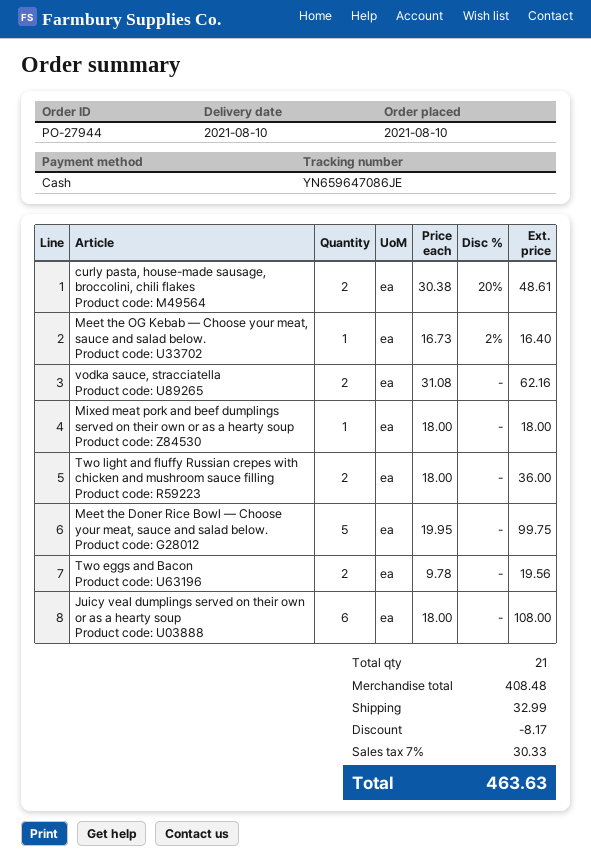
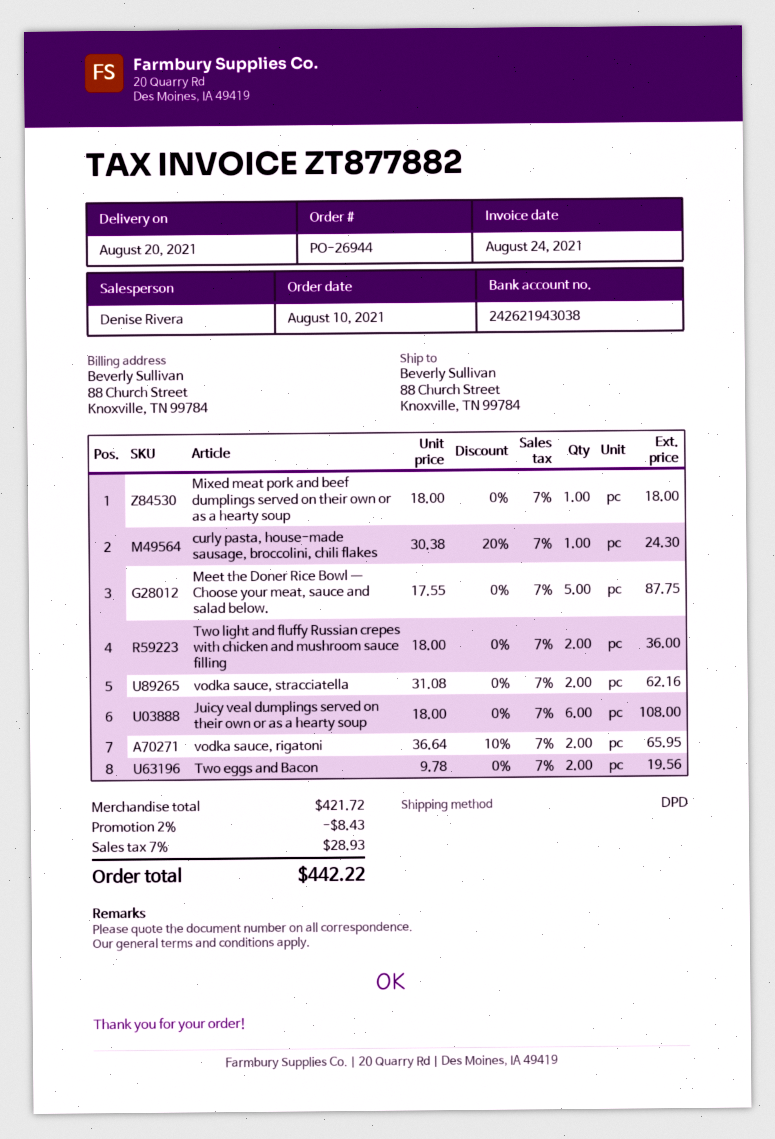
order number: PO-27944 -> PO-26944
delivery date: 2021-08-10 -> 2021-08-20
curly pasta, house-made sausage, broccolini, chili flakes: 2 x 30.38 - 20% = 48.61 -> 1 x 30.38 - 20% = 24.30
Meet the OG Kebab — Choose your meat, sauce and salad below.: 1 x 16.73 - 2% = 16.40 -> none
Meet the Doner Rice Bowl — Choose your meat, sauce and salad below.: 5 x 19.95 = 99.75 -> 5 x 17.55 = 87.75
vodka sauce, rigatoni: none -> 2 x 36.64 - 10% = 65.95
subtotal: 408.48 -> 421.72
discount: 8.17 -> 8.43
shipping: 32.99 -> none
tax: 7% = 30.33 -> 7% = 28.93
total: 463.63 -> 442.22

